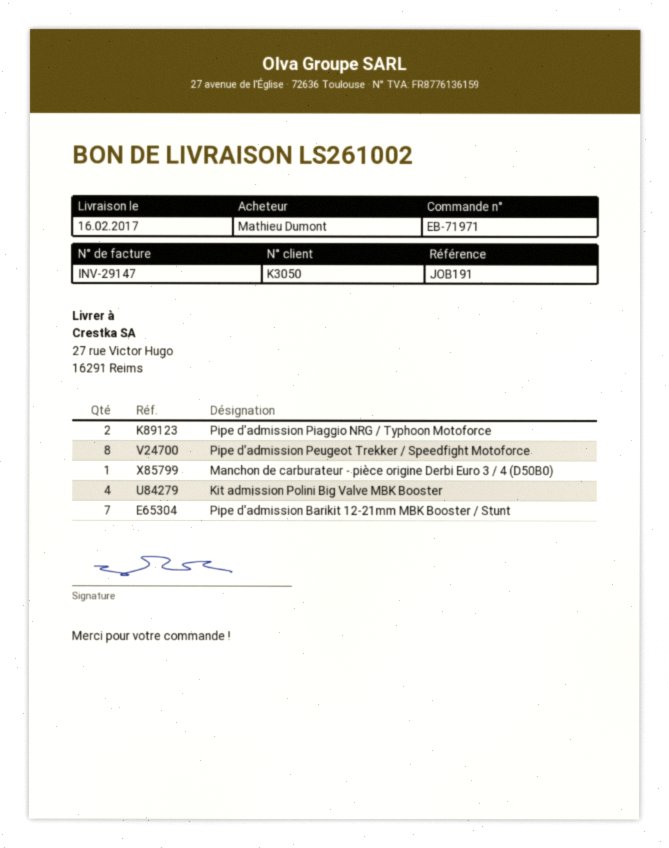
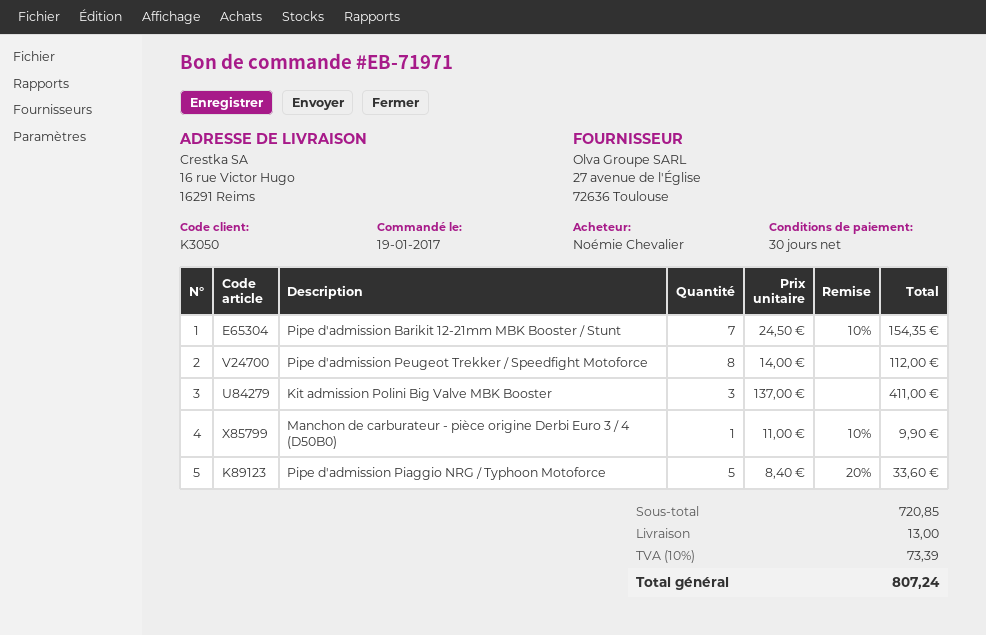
ordered by: Mathieu Dumont -> Noémie Chevalier
ship to: 27 rue Victor Hugo, 16291 Reims -> 16 rue Victor Hugo, 16291 Reims
Pipe d'admission Piaggio NRG / Typhoon Motoforce: 2 -> 5
Kit admission Polini Big Valve MBK Booster: 4 -> 3

